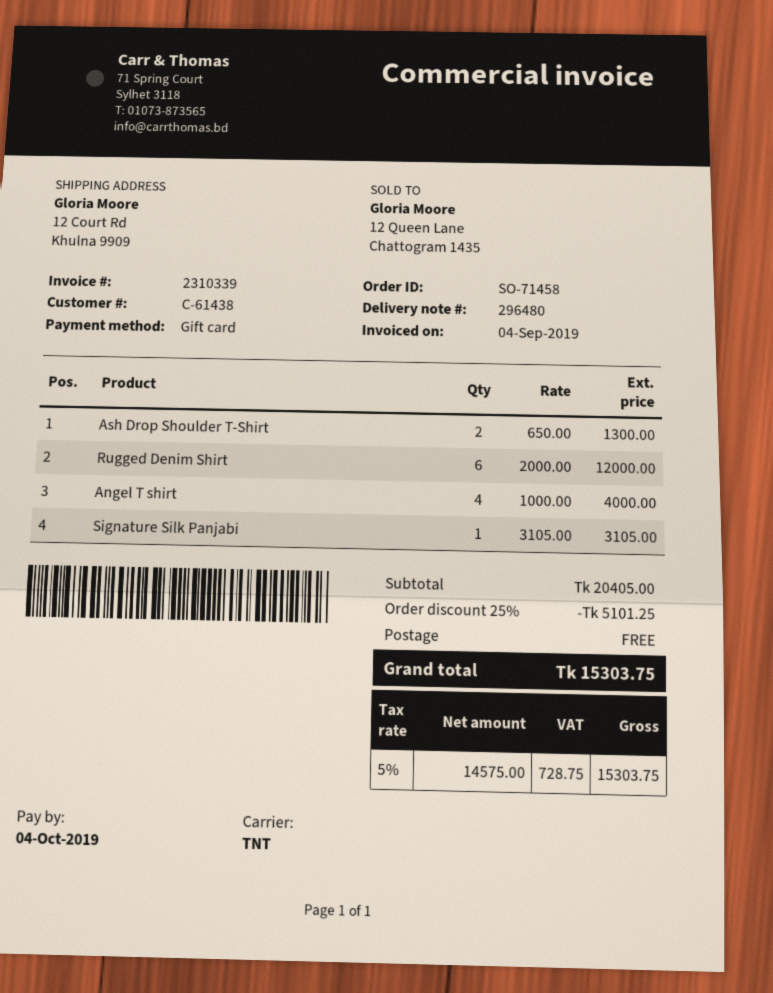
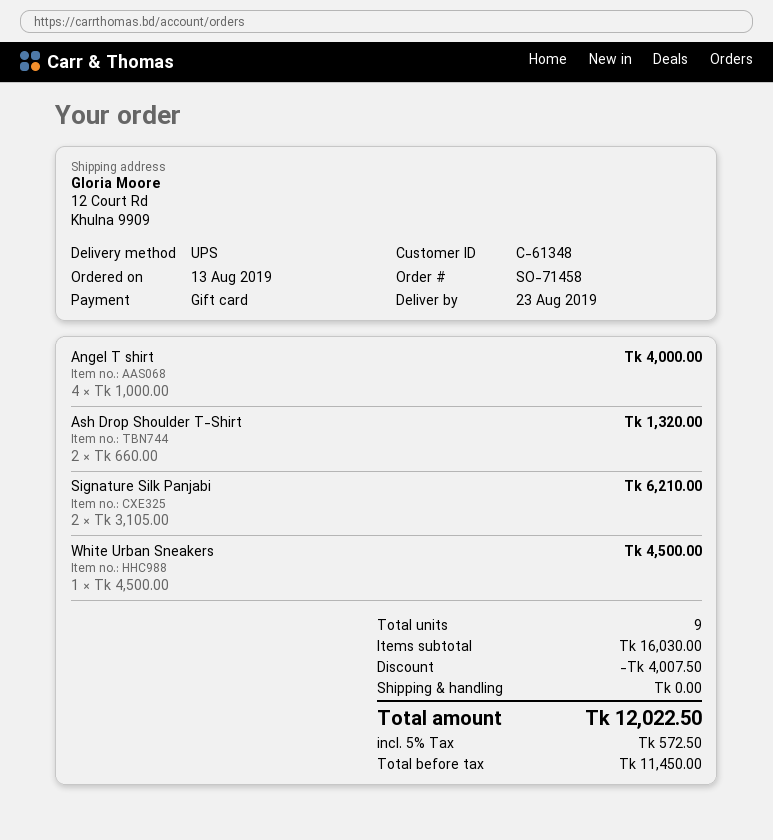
customer number: C-61438 -> C-61348
shipping method: TNT -> UPS
Ash Drop Shoulder T-Shirt: 2 x 650.00 = 1300.00 -> 2 x 660.00 = 1320.00
Rugged Denim Shirt: 6 x 2000.00 = 12000.00 -> none
Signature Silk Panjabi: 1 x 3105.00 = 3105.00 -> 2 x 3105.00 = 6210.00
White Urban Sneakers: none -> 1 x 4500.00 = 4500.00
subtotal: 20405.00 -> 16030.00
discount: 5101.25 -> 4007.50
net: 14575.00 -> 11450.00
tax: 5% = 728.75 -> 5% = 572.50
total: 15303.75 -> 12022.50

